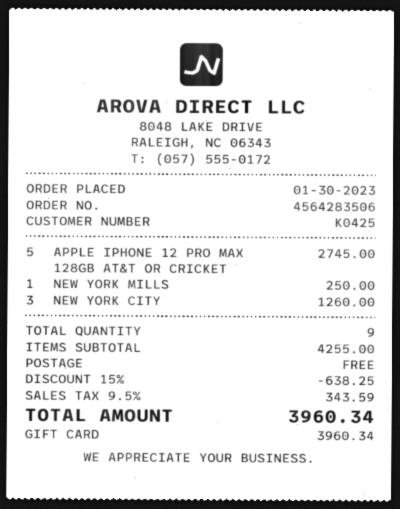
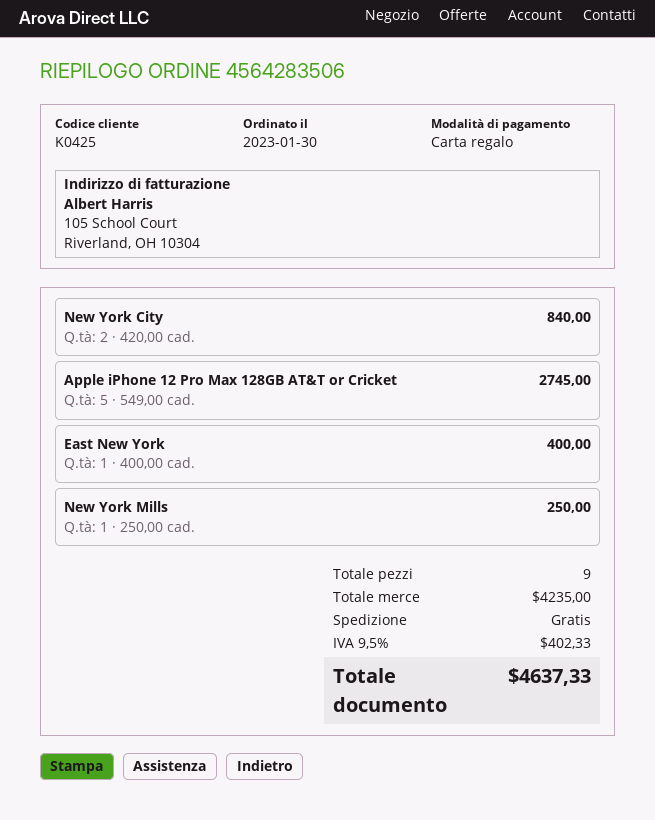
NEW YORK CITY: 3 for 1260.00 -> 2 for 840.00
East New York: none -> 1 for 400.00
subtotal: 4255.00 -> 4235.00
discount: 15% = 638.25 -> none
tax: 9.5% = 343.59 -> 9.5% = 402.33
total: 3960.34 -> 4637.33

